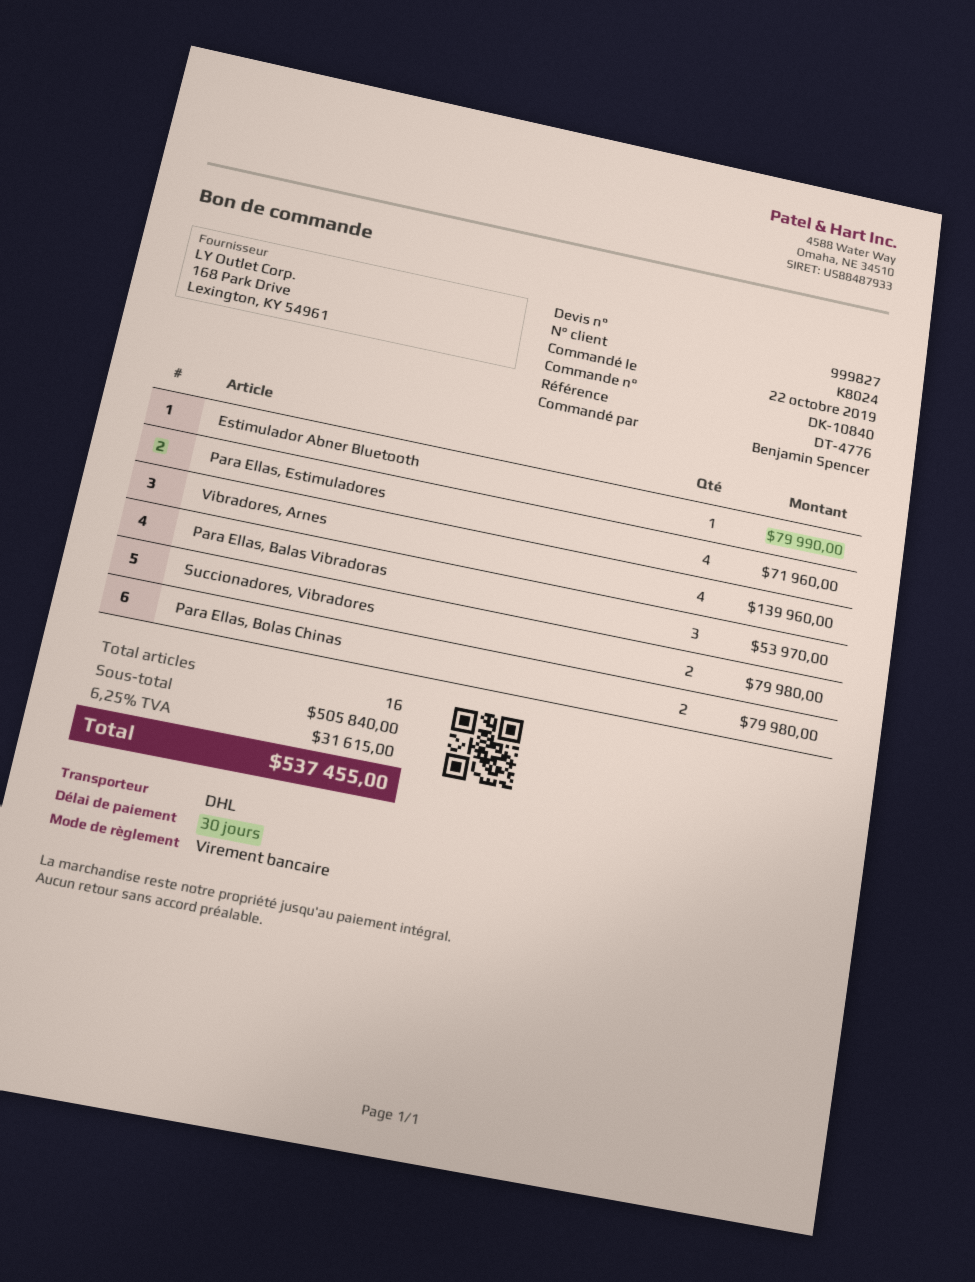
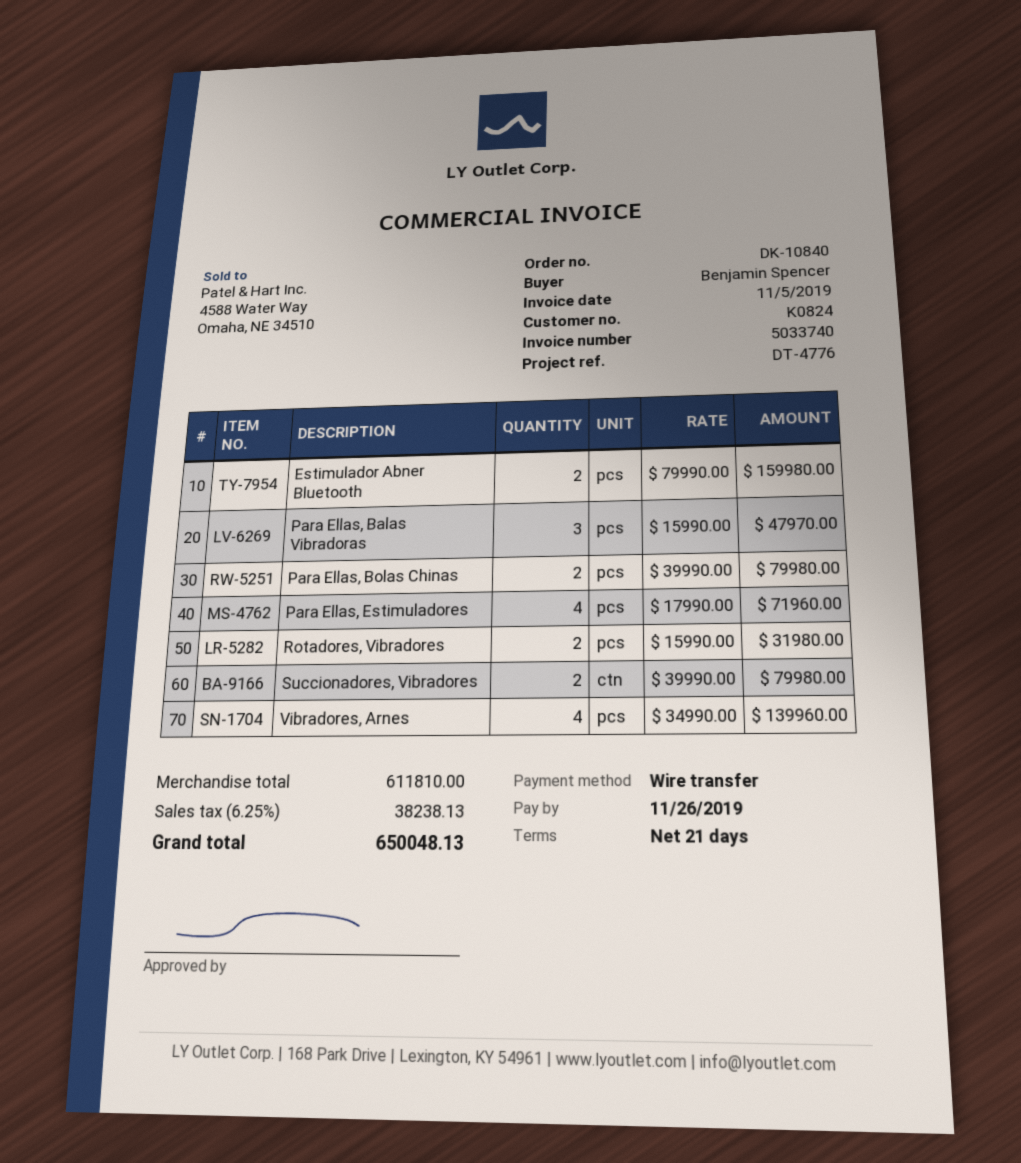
payment terms: 30 days -> 21 days
customer number: K8024 -> K0824
Estimulador Abner Bluetooth: 1 for 79990.00 -> 2 for 159980.00
Para Ellas, Balas Vibradoras: 3 for 53970.00 -> 3 for 47970.00
Rotadores, Vibradores: none -> 2 for 31980.00
subtotal: 505840.00 -> 611810.00
tax: 6.25% = 31615.00 -> 6.25% = 38238.13
total: 537455.00 -> 650048.13

